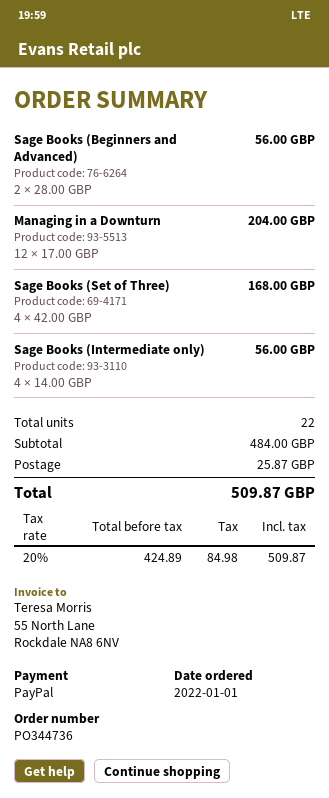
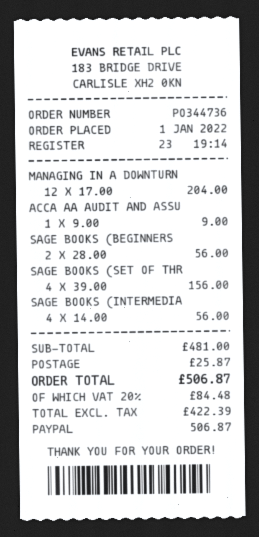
Sage Books (Set of Three): 4 x 42.00 = 168.00 -> 4 x 39.00 = 156.00
ACCA AA AUDIT AND ASSU: none -> 1 x 9.00 = 9.00
subtotal: 484.00 -> 481.00
net: 424.89 -> 422.39
tax: 20% = 84.98 -> 20% = 84.48
total: 509.87 -> 506.87

